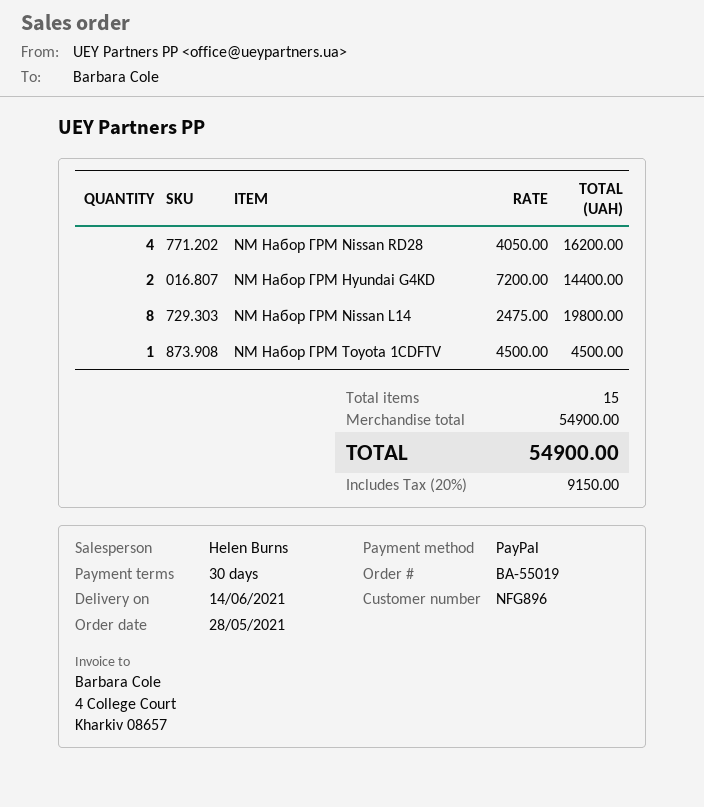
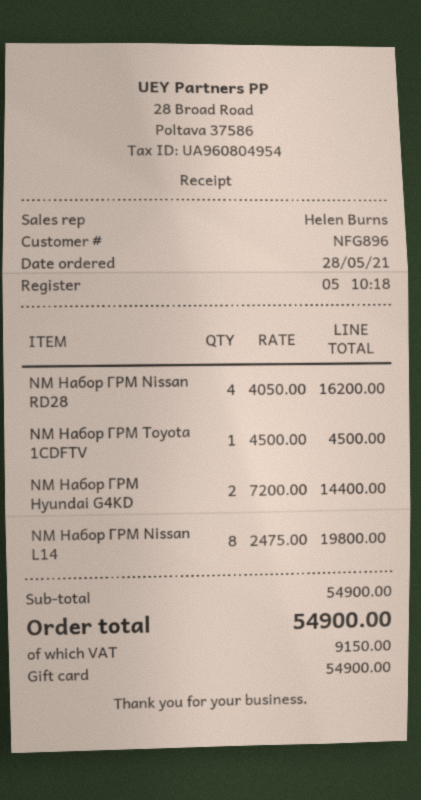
payment method: PayPal -> gift card

